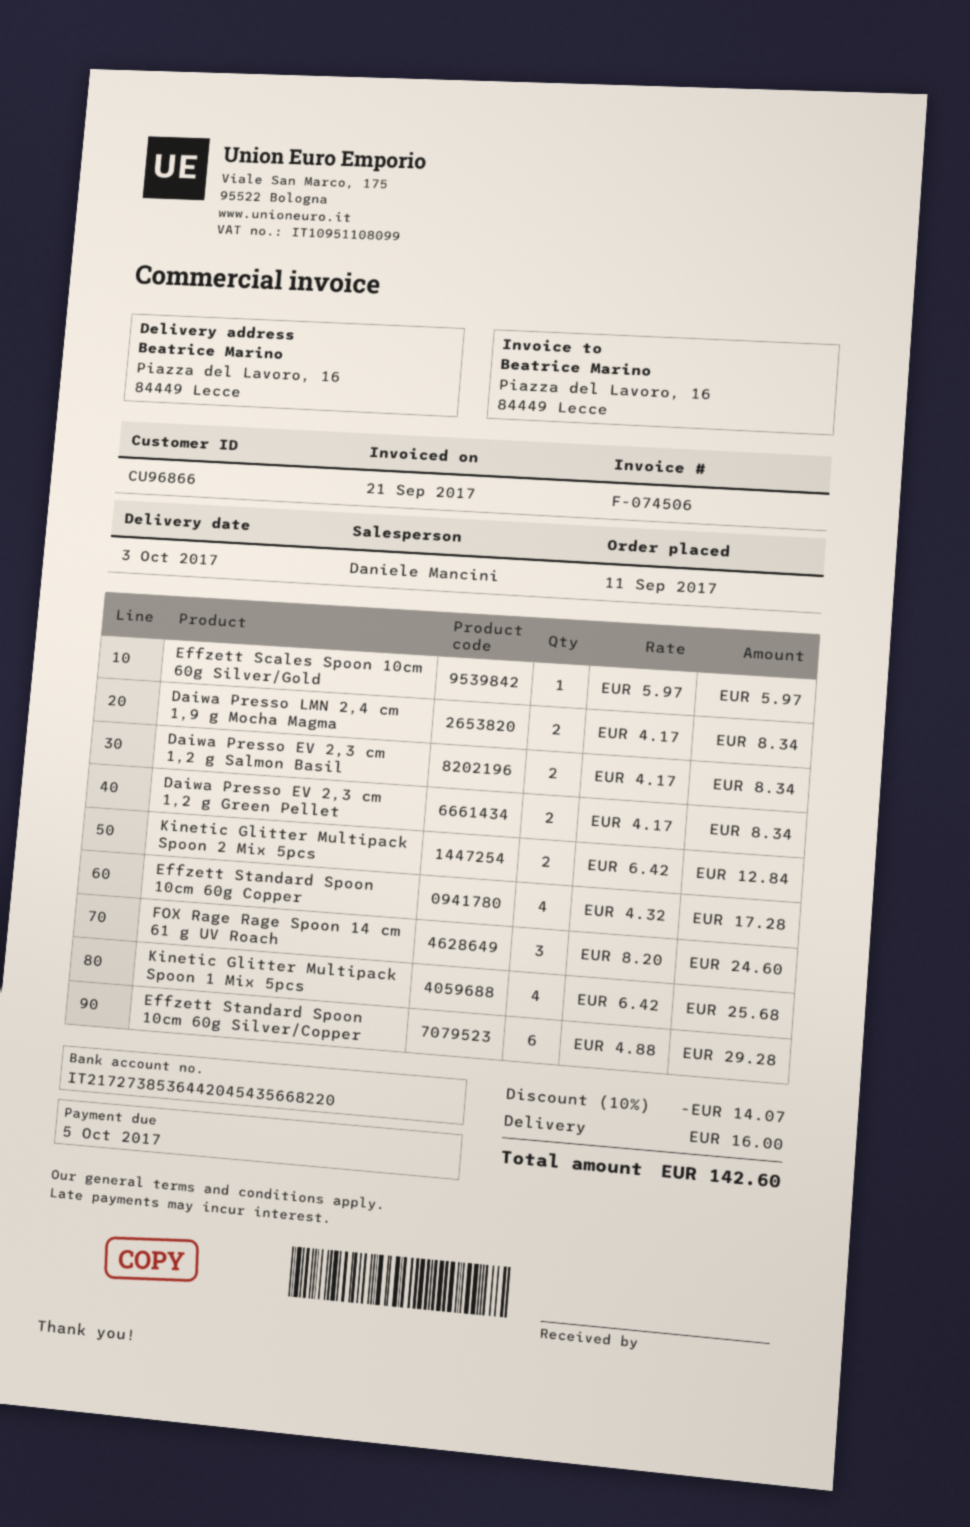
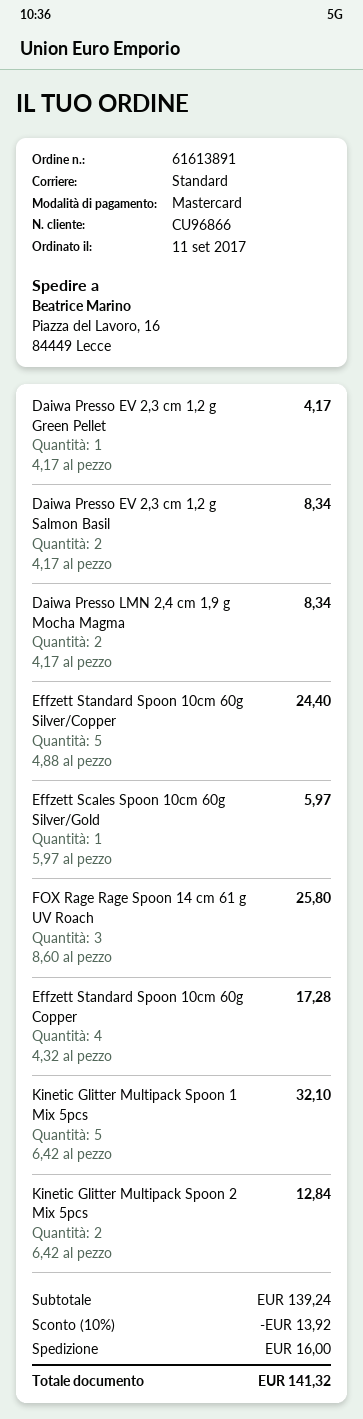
Daiwa Presso EV 2,3 cm 1,2 g Green Pellet: 2 x 4.17 = 8.34 -> 1 x 4.17 = 4.17
FOX Rage Rage Spoon 14 cm 61 g UV Roach: 3 x 8.20 = 24.60 -> 3 x 8.60 = 25.80
Kinetic Glitter Multipack Spoon 1 Mix 5pcs: 4 x 6.42 = 25.68 -> 5 x 6.42 = 32.10
Effzett Standard Spoon 10cm 60g Silver/Copper: 6 x 4.88 = 29.28 -> 5 x 4.88 = 24.40
discount: 10% = 14.07 -> 10% = 13.92
total: 142.60 -> 141.32

